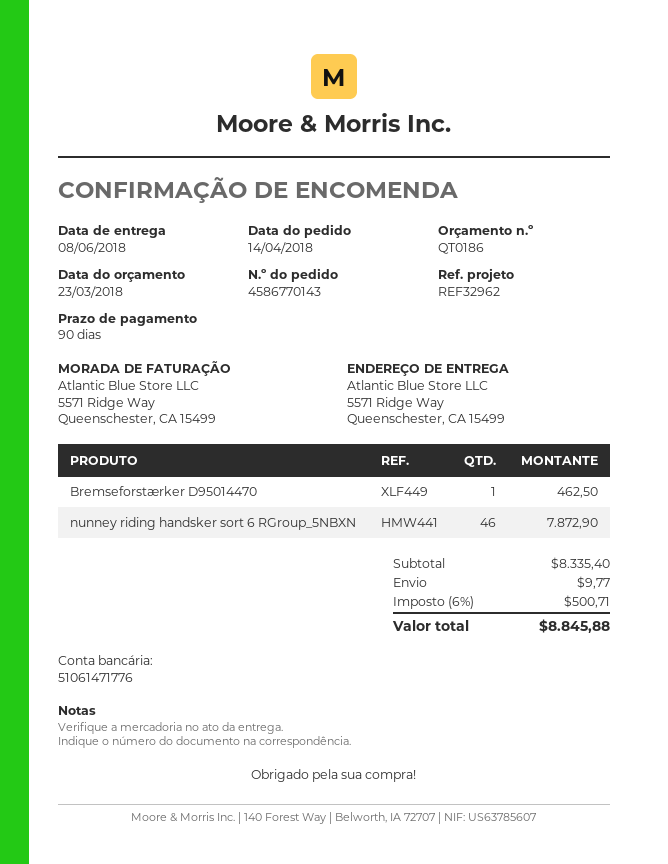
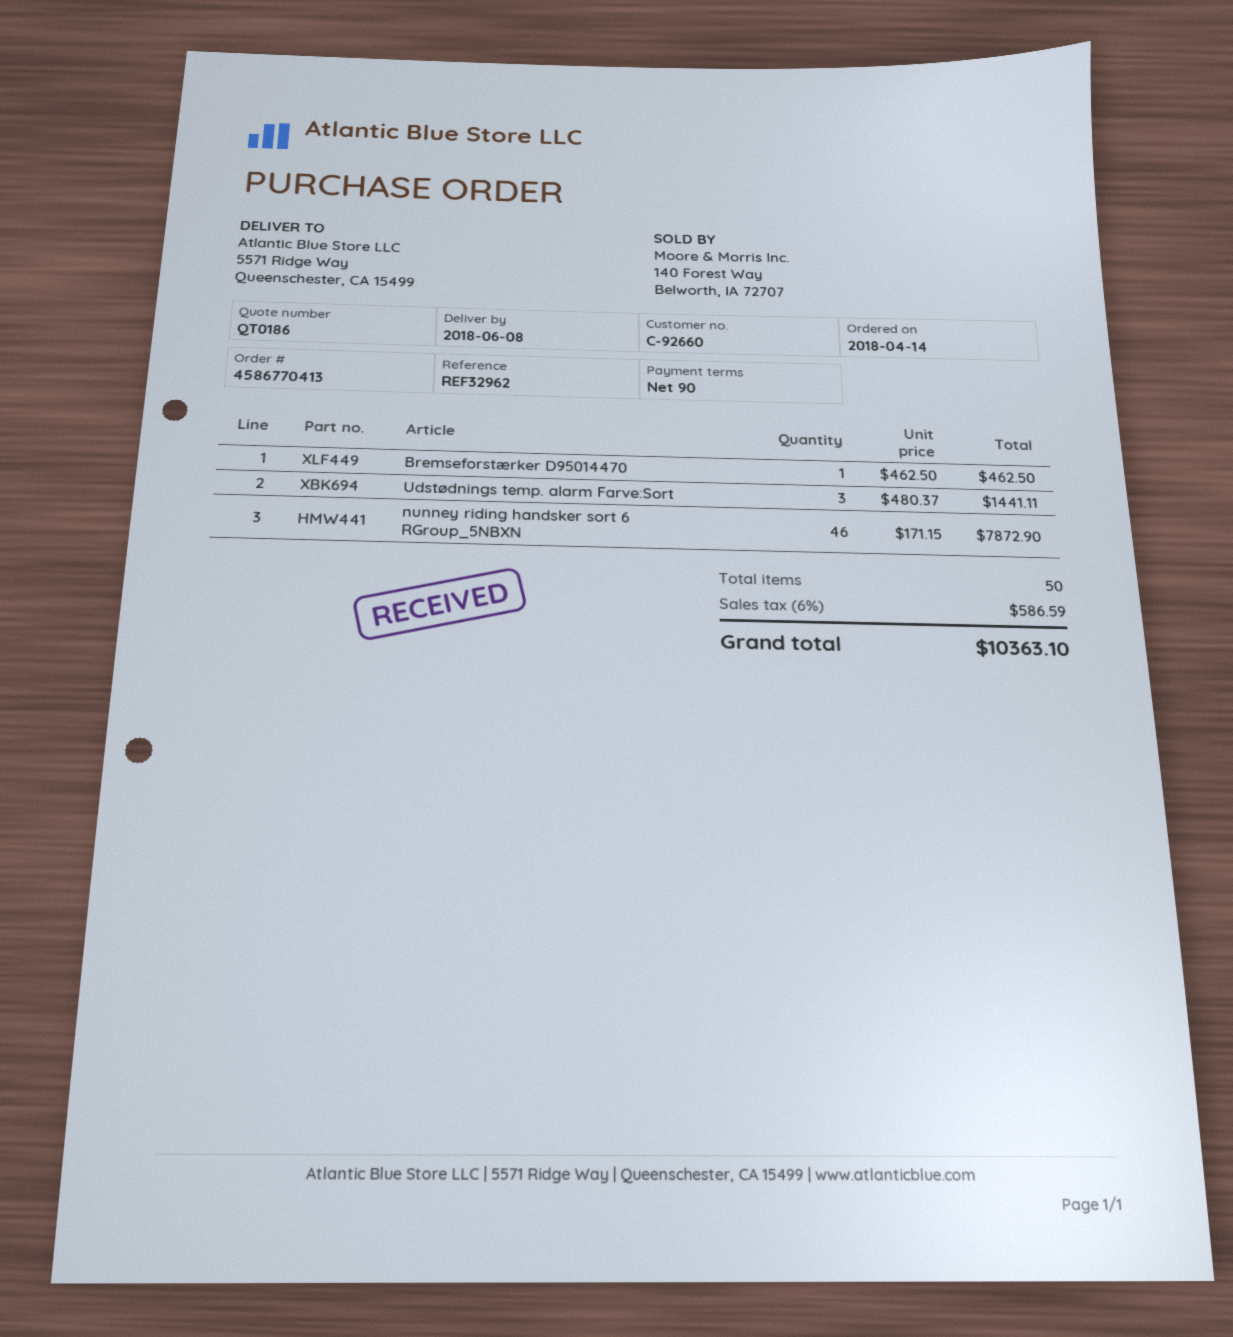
order number: 4586770143 -> 4586770413
Udstødnings temp. alarm Farve:Sort: none -> 3 for 1441.11
shipping: 9.77 -> none
tax: 6% = 500.71 -> 6% = 586.59
total: 8845.88 -> 10363.10

